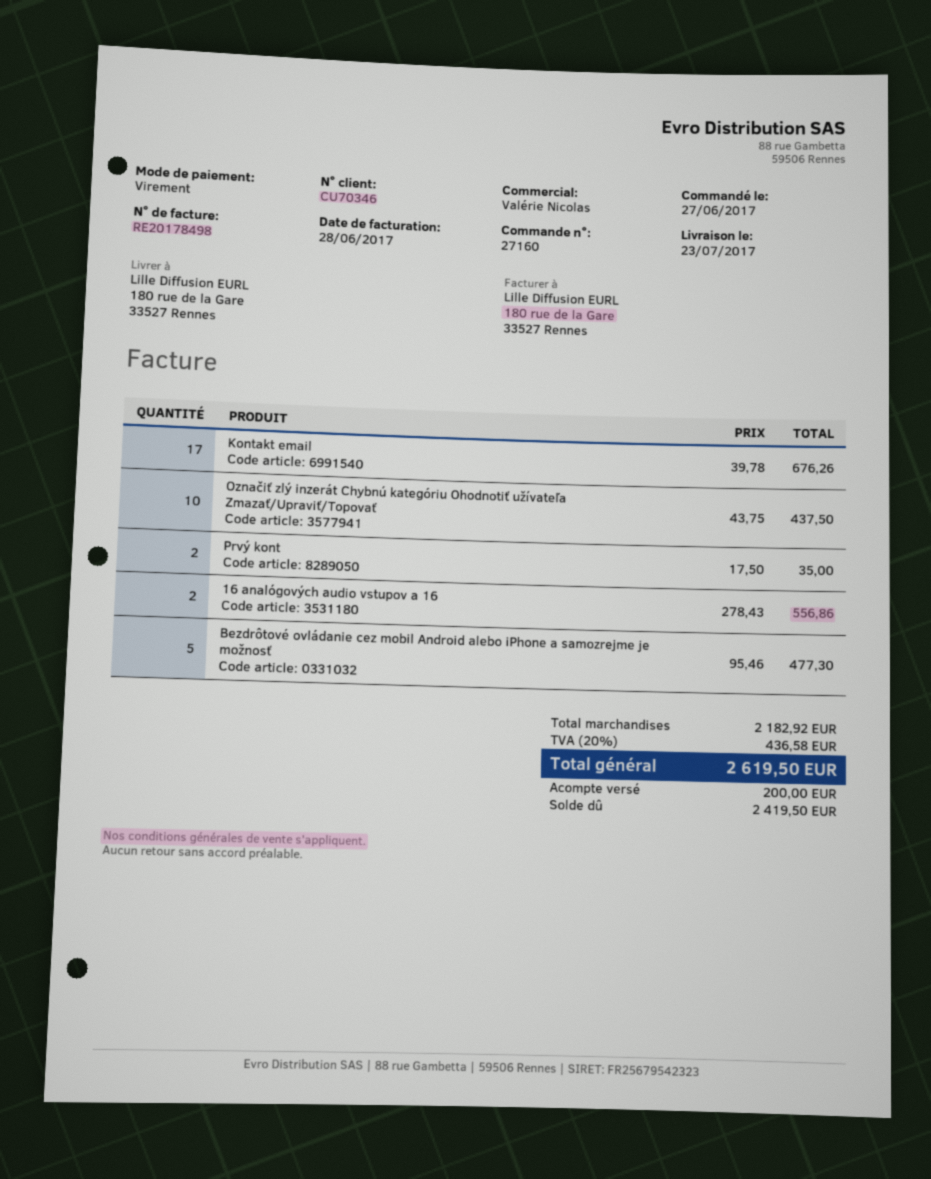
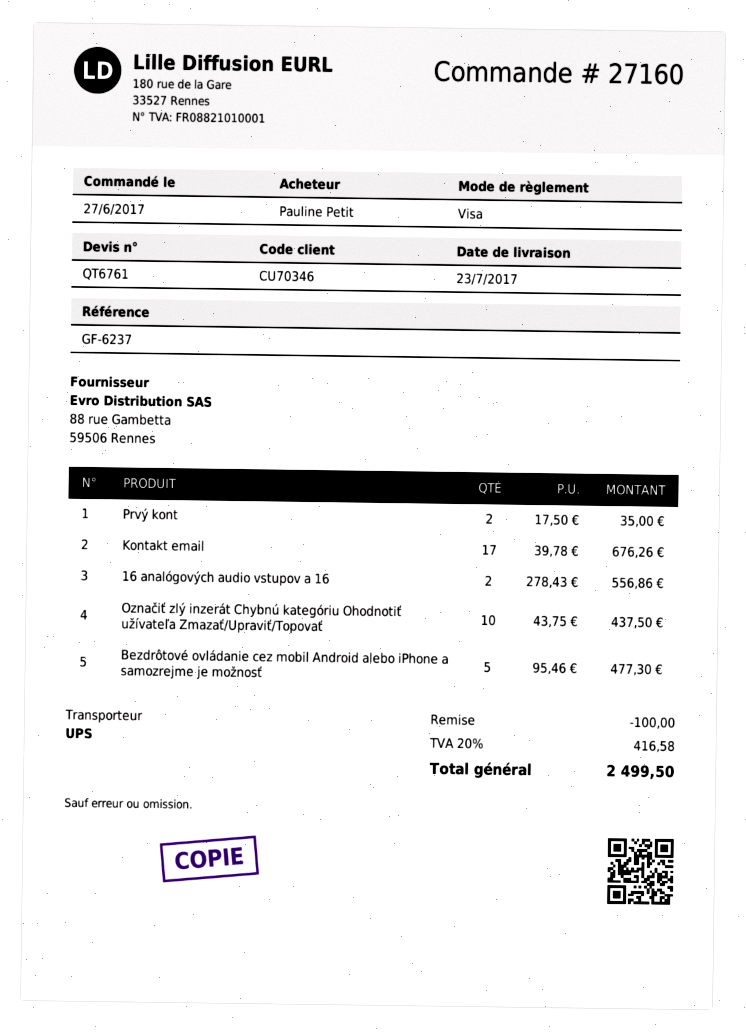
payment method: bank transfer -> Visa
discount: none -> 100.00
tax: 20% = 436.58 -> 20% = 416.58
total: 2619.50 -> 2499.50

